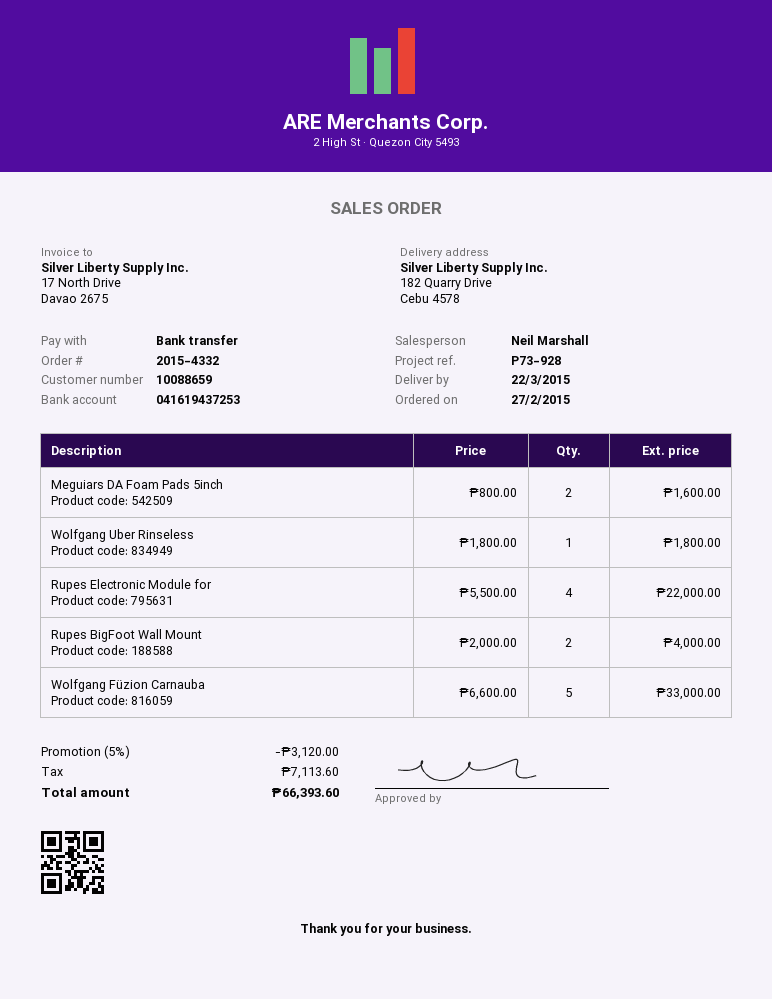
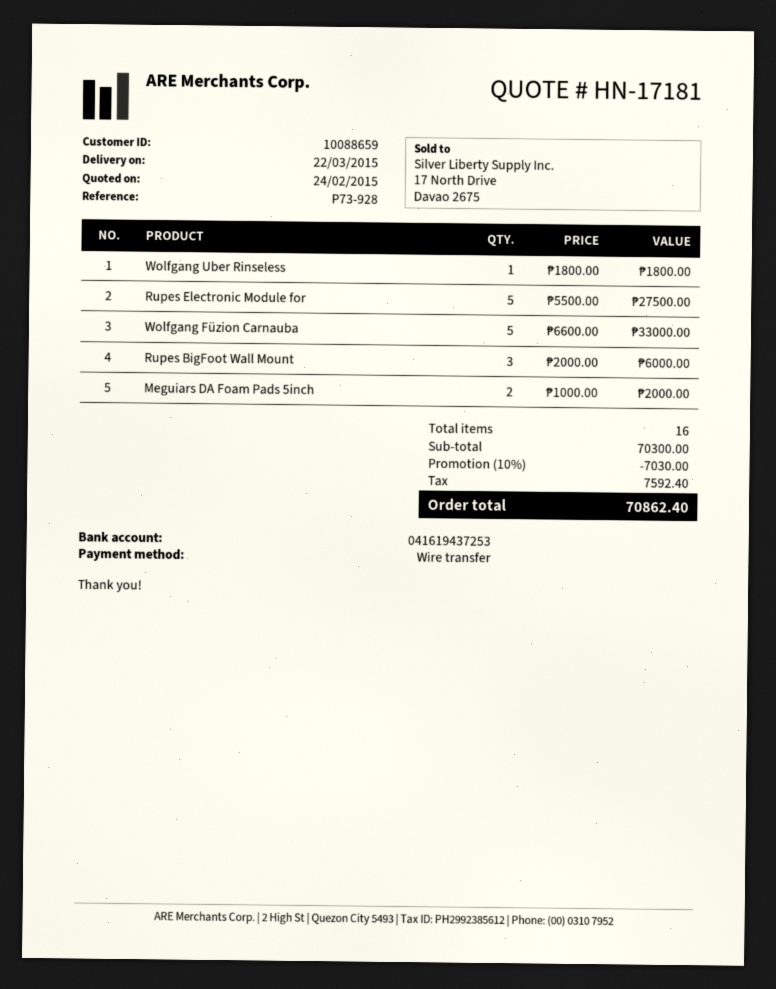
Meguiars DA Foam Pads 5inch: 2 x 800.00 = 1600.00 -> 2 x 1000.00 = 2000.00
Rupes Electronic Module for: 4 x 5500.00 = 22000.00 -> 5 x 5500.00 = 27500.00
Rupes BigFoot Wall Mount: 2 x 2000.00 = 4000.00 -> 3 x 2000.00 = 6000.00
discount: 5% = 3120.00 -> 10% = 7030.00
tax: 7113.60 -> 7592.40
total: 66393.60 -> 70862.40

